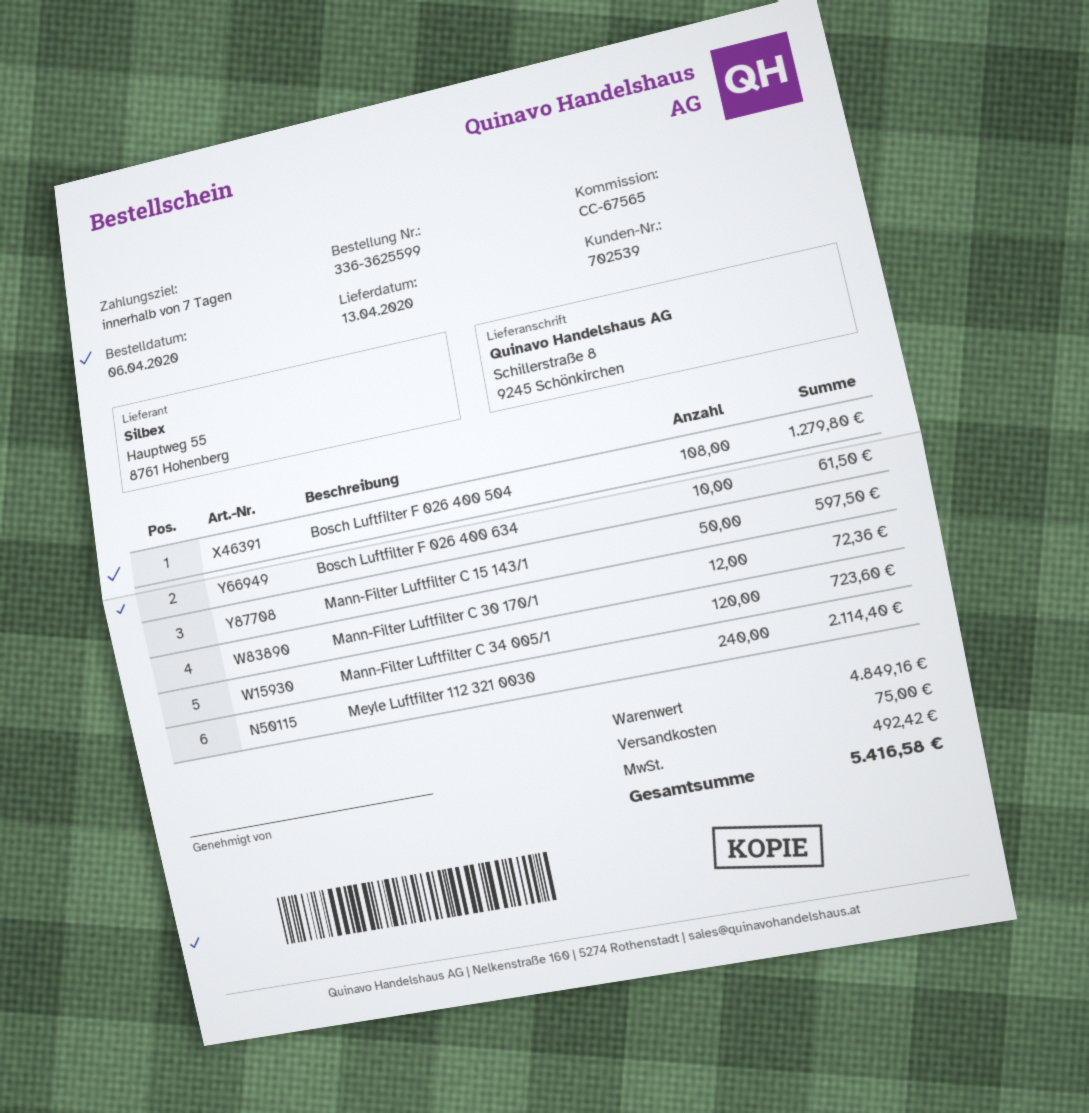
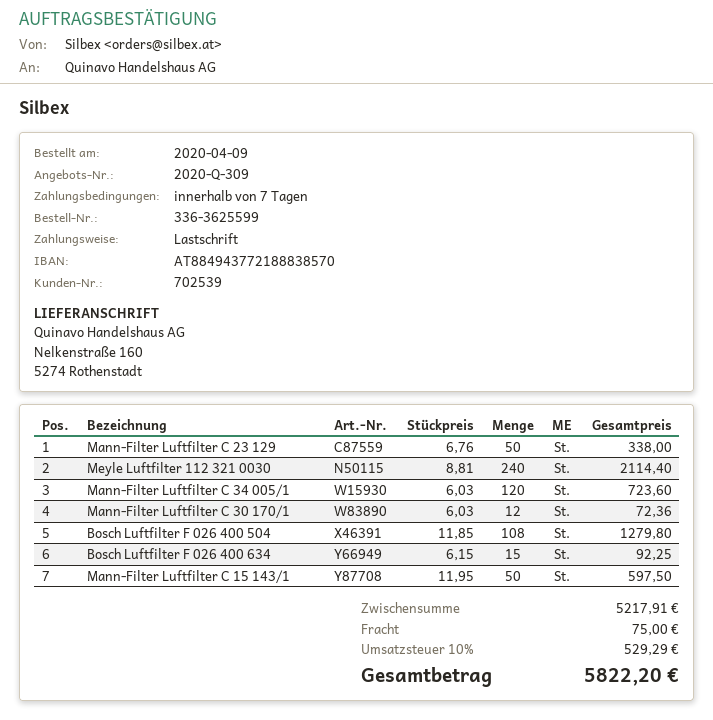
order date: 2020-04-06 -> 2020-04-09
ship to: Schillerstraße 8, 9245 Schönkirchen -> Nelkenstraße 160, 5274 Rothenstadt
Bosch Luftfilter F 026 400 634: 10 for 61.50 -> 15 for 92.25
Mann-Filter Luftfilter C 23 129: none -> 50 for 338.00
subtotal: 4849.16 -> 5217.91
tax: 492.42 -> 529.29
total: 5416.58 -> 5822.20

